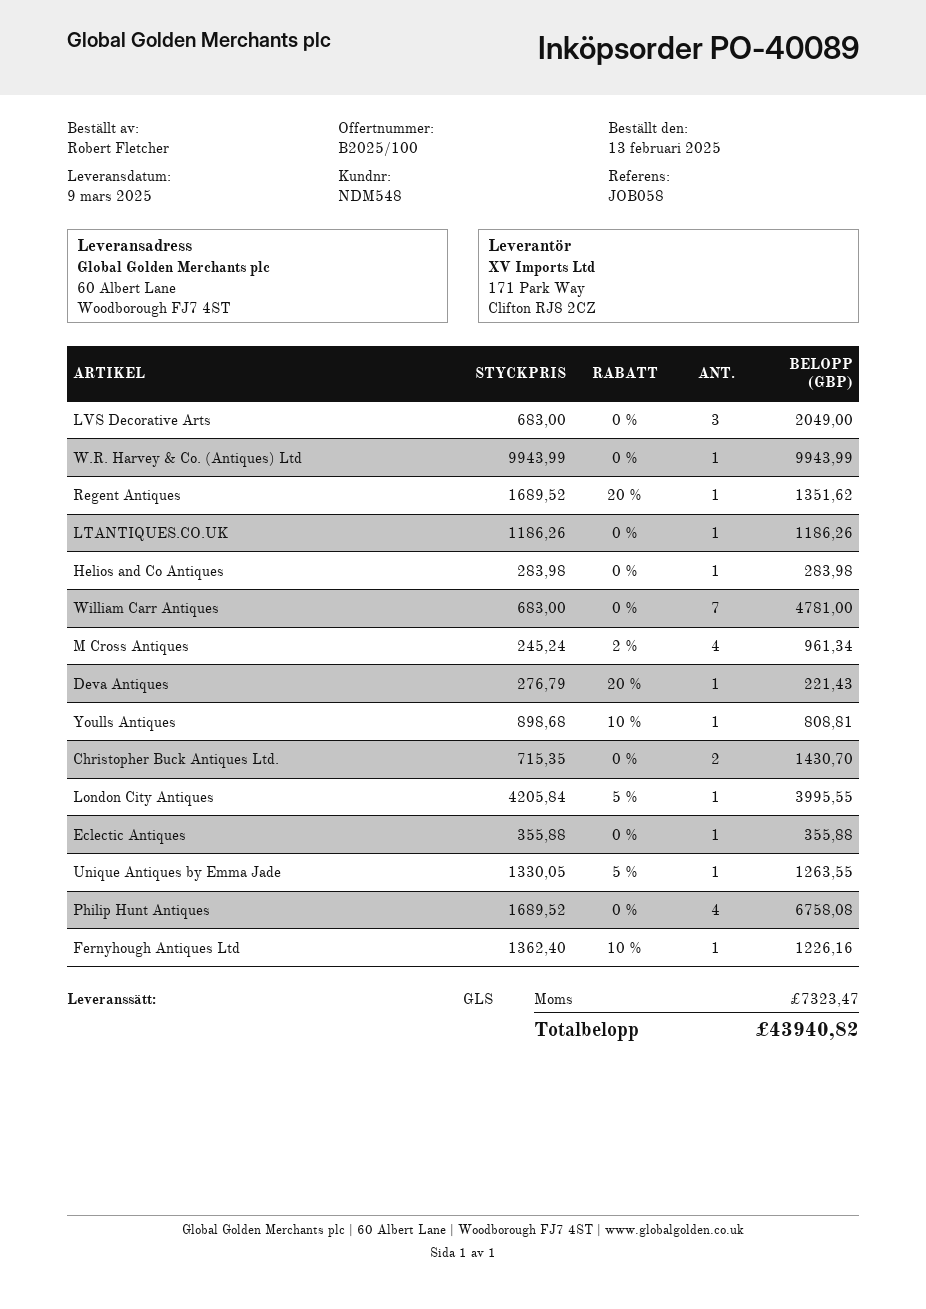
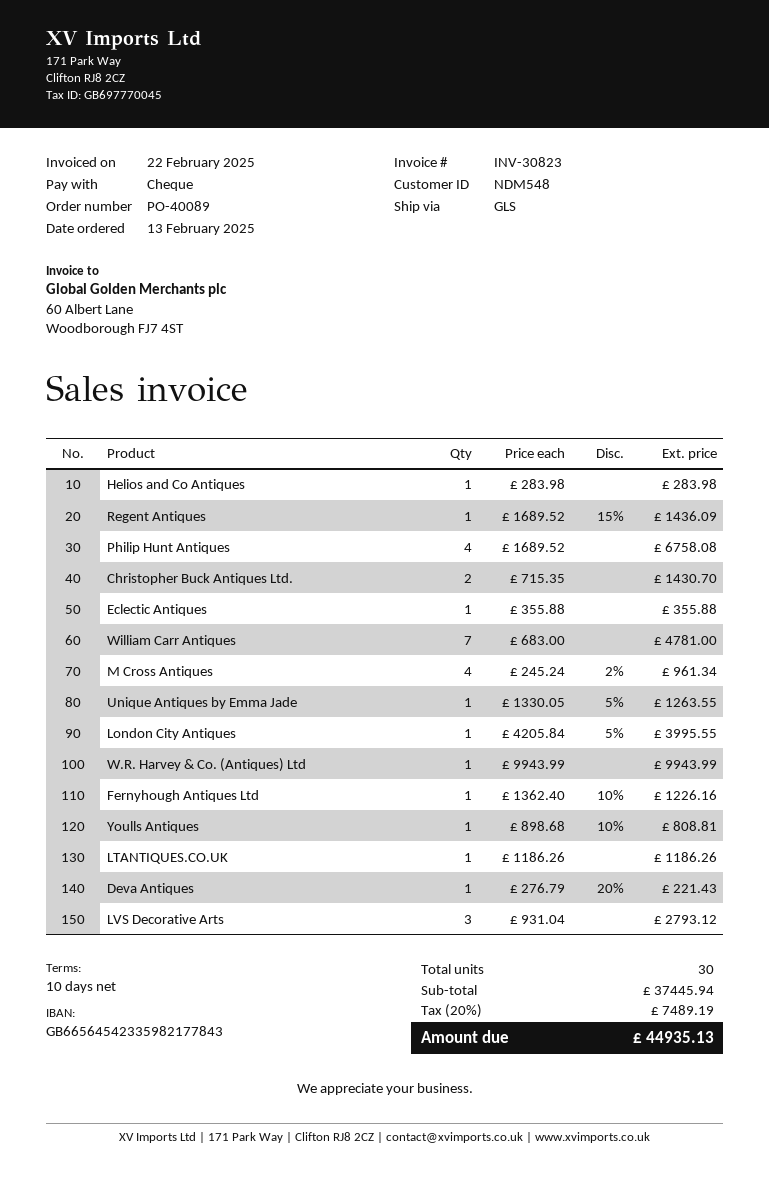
LVS Decorative Arts: 3 x 683.00 = 2049.00 -> 3 x 931.04 = 2793.12
Regent Antiques: 1 x 1689.52 - 20% = 1351.62 -> 1 x 1689.52 - 15% = 1436.09
tax: 7323.47 -> 7489.19
total: 43940.82 -> 44935.13

